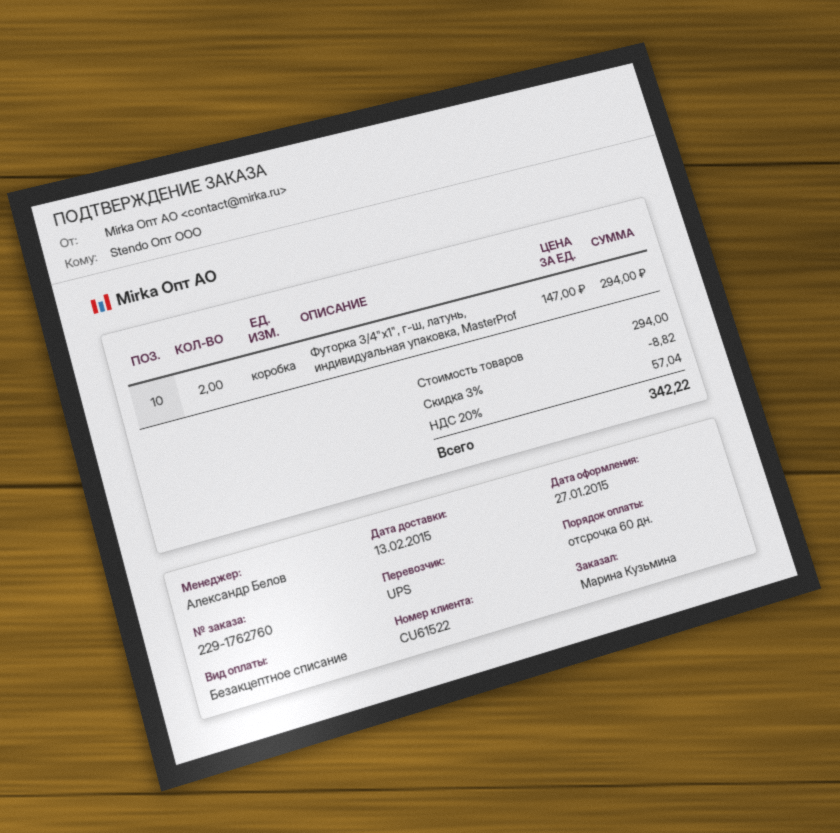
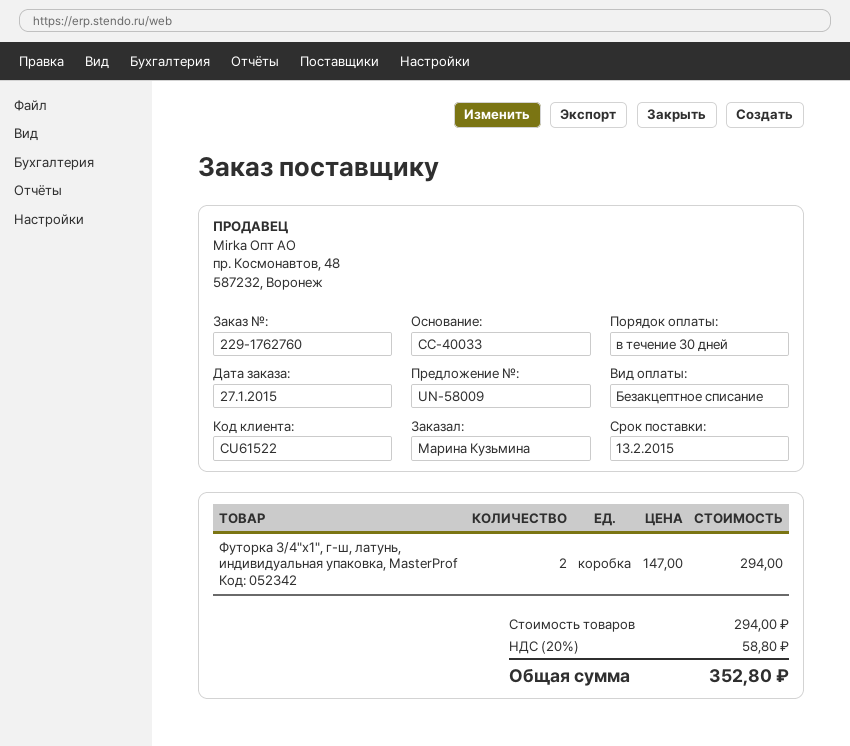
payment terms: 60 days -> 30 days
discount: 3% = 8.82 -> none
tax: 20% = 57.04 -> 20% = 58.80
total: 342.22 -> 352.80

